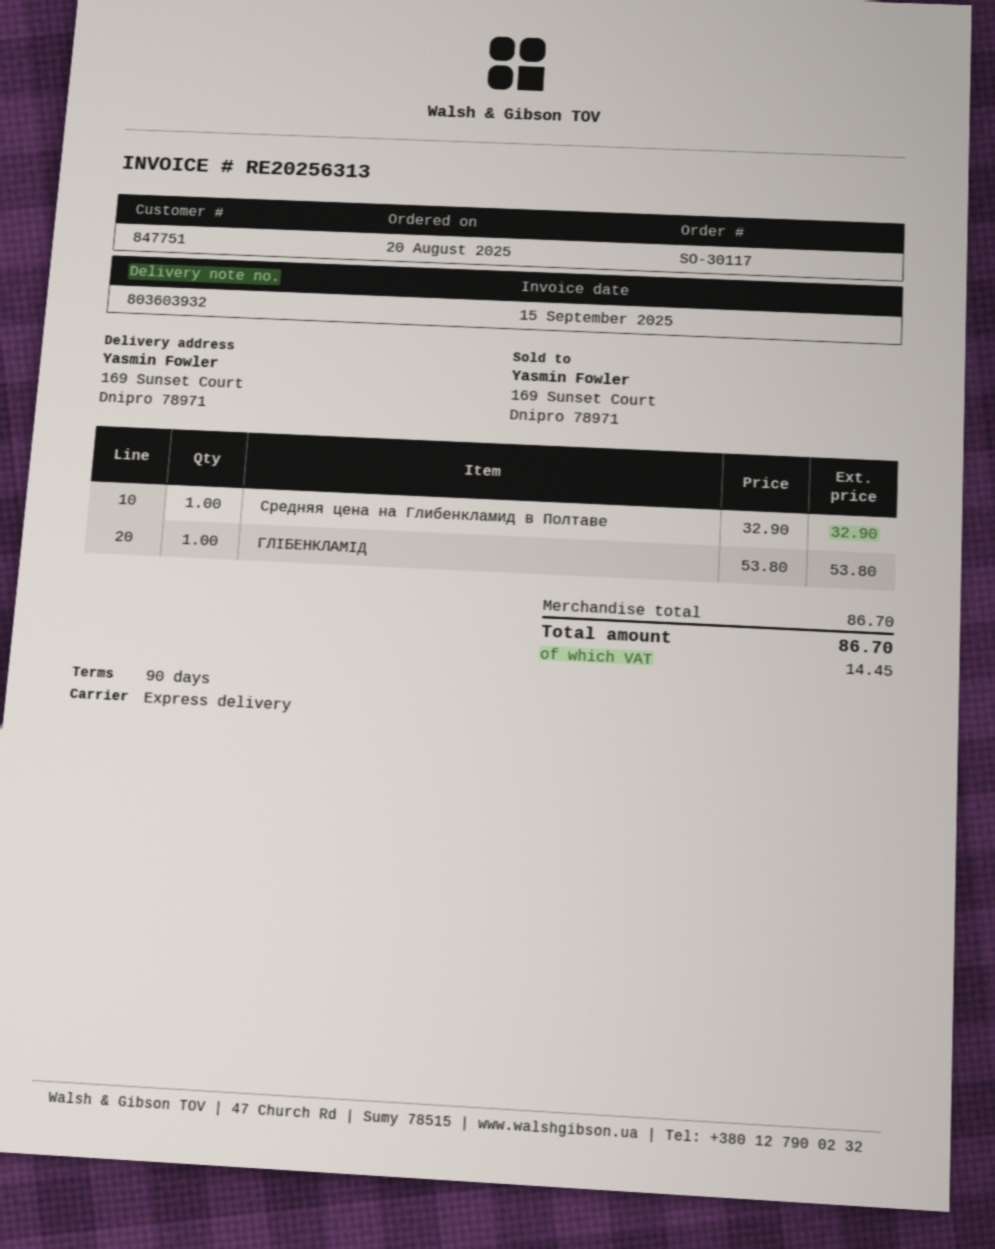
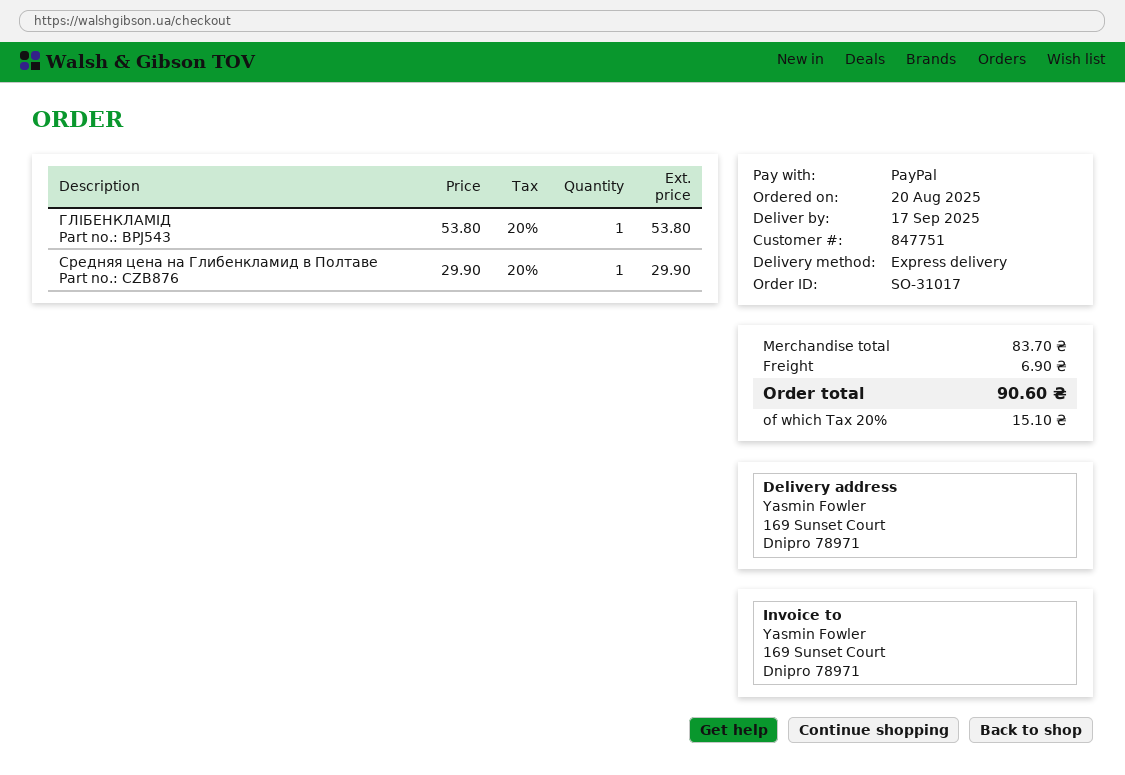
order number: SO-30117 -> SO-31017
Средняя цена на Глибенкламид в Полтаве: 1 x 32.90 = 32.90 -> 1 x 29.90 = 29.90
subtotal: 86.70 -> 83.70
shipping: none -> 6.90
tax: 14.45 -> 15.10
total: 86.70 -> 90.60

